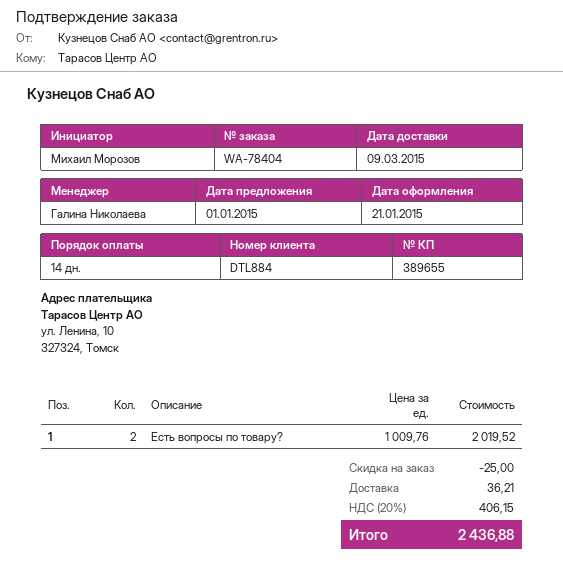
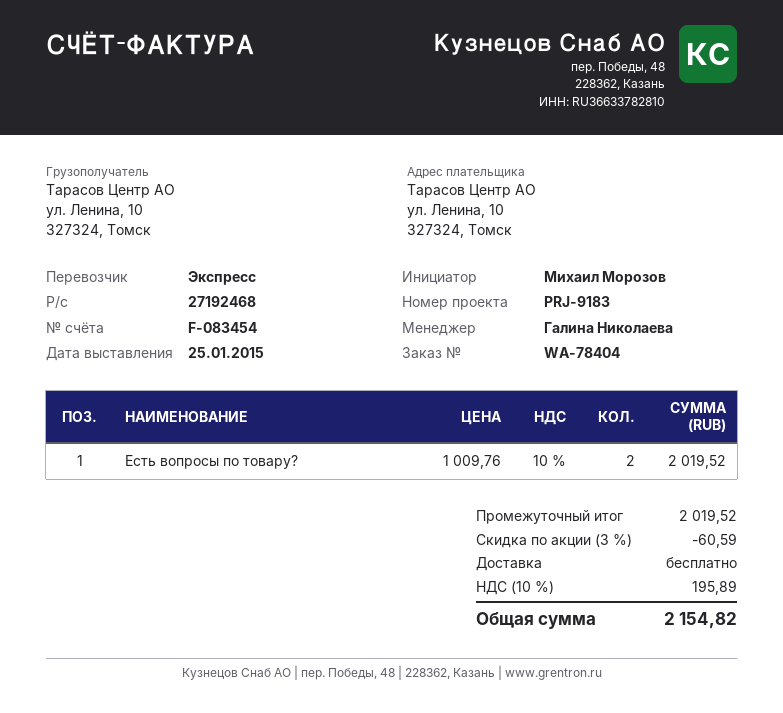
discount: 25.00 -> 60.59
shipping: 36.21 -> 0.00
tax: 20% = 406.15 -> 10% = 195.89
total: 2436.88 -> 2154.82

